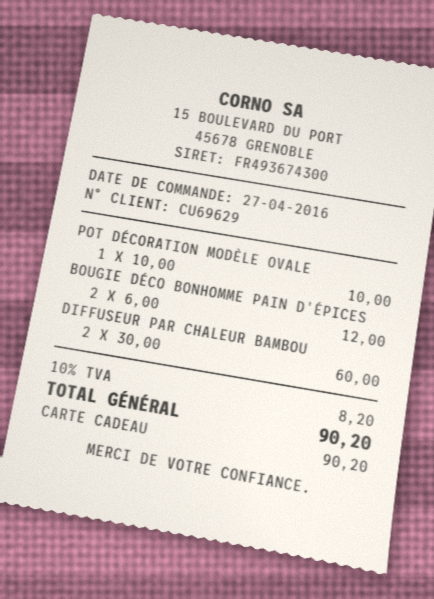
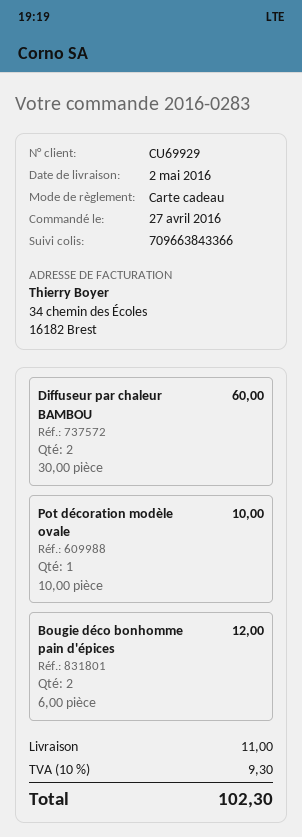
customer number: CU69629 -> CU69929
shipping: none -> 11.00
tax: 10% = 8.20 -> 10% = 9.30
total: 90.20 -> 102.30

